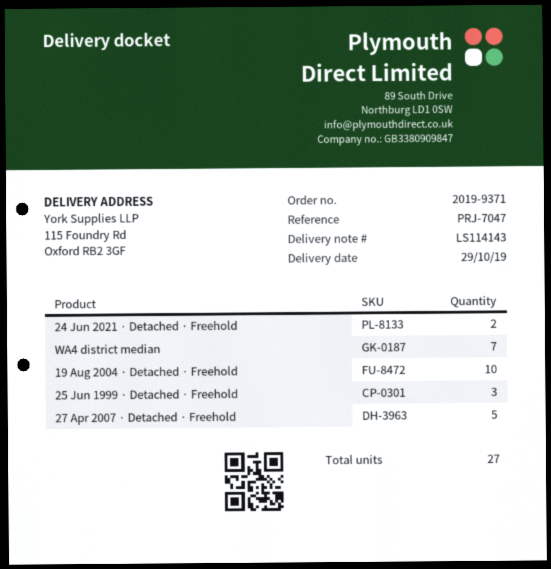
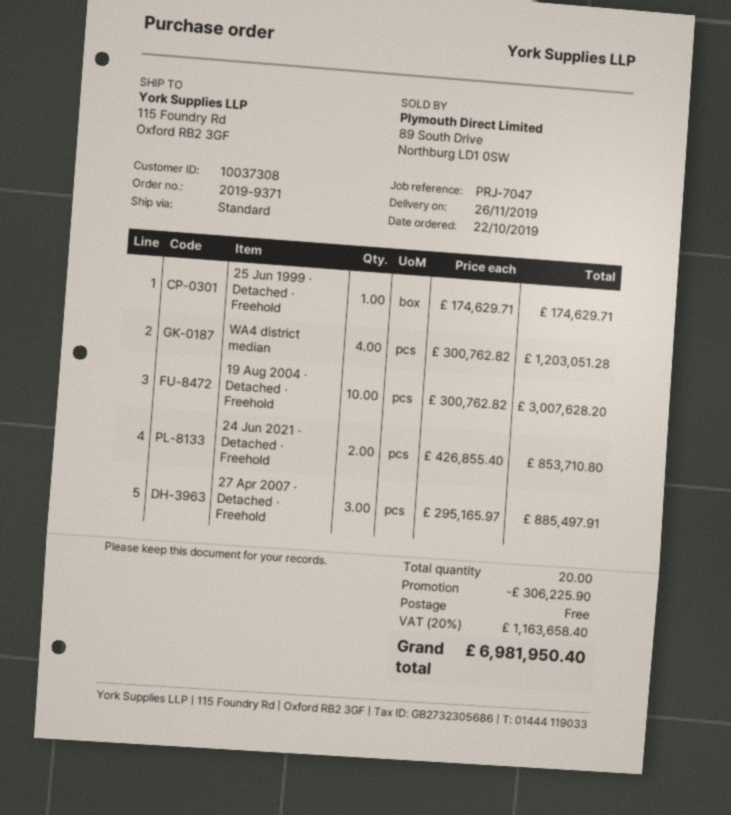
delivery date: 2019-10-29 -> 2019-11-26
WA4 district median: 7 -> 4
25 Jun 1999 · Detached · Freehold: 3 -> 1
27 Apr 2007 · Detached · Freehold: 5 -> 3
total quantity: 27 -> 20

